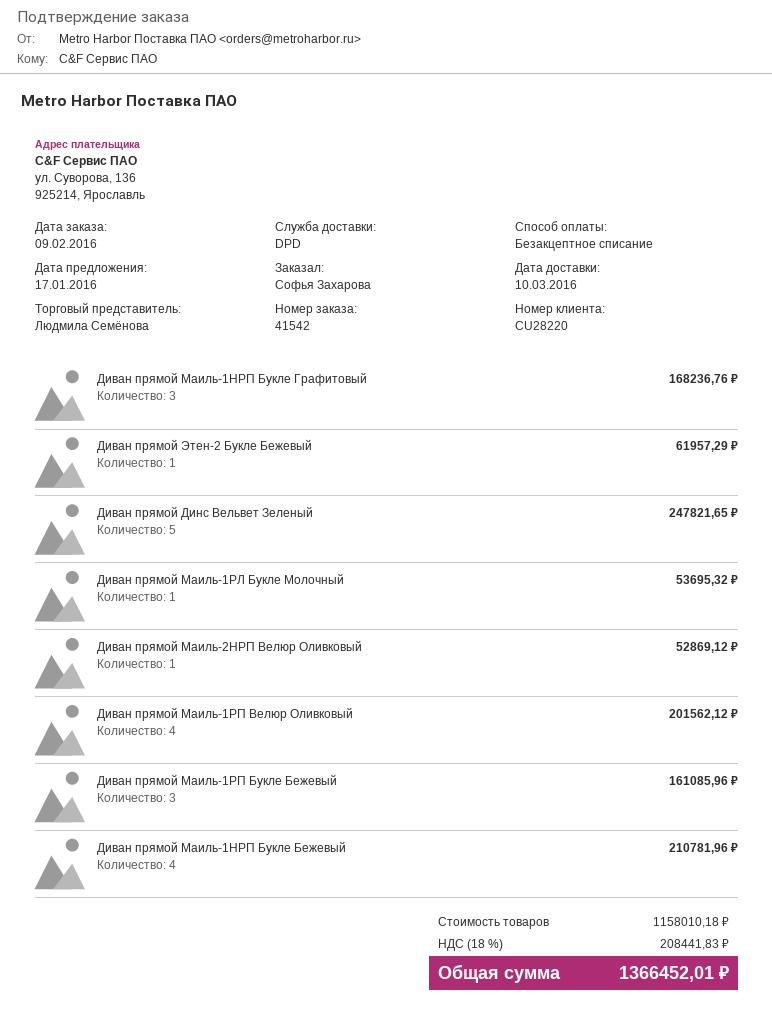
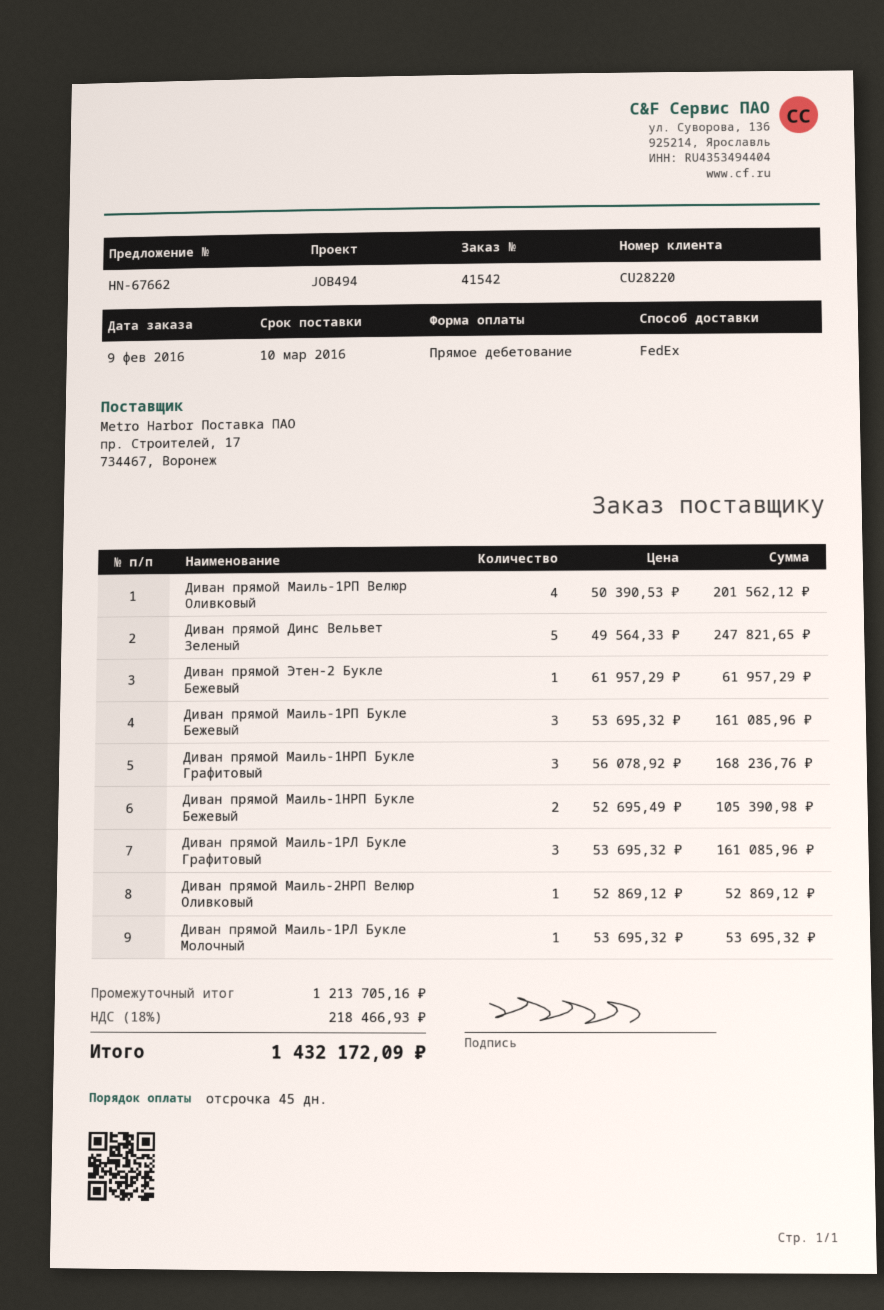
shipping method: DPD -> FedEx
Диван прямой Маиль-1НРП Букле Бежевый: 4 for 210781.96 -> 2 for 105390.98
Диван прямой Маиль-1РЛ Букле Графитовый: none -> 3 for 161085.96
subtotal: 1158010.18 -> 1213705.16
tax: 18% = 208441.83 -> 18% = 218466.93
total: 1366452.01 -> 1432172.09

